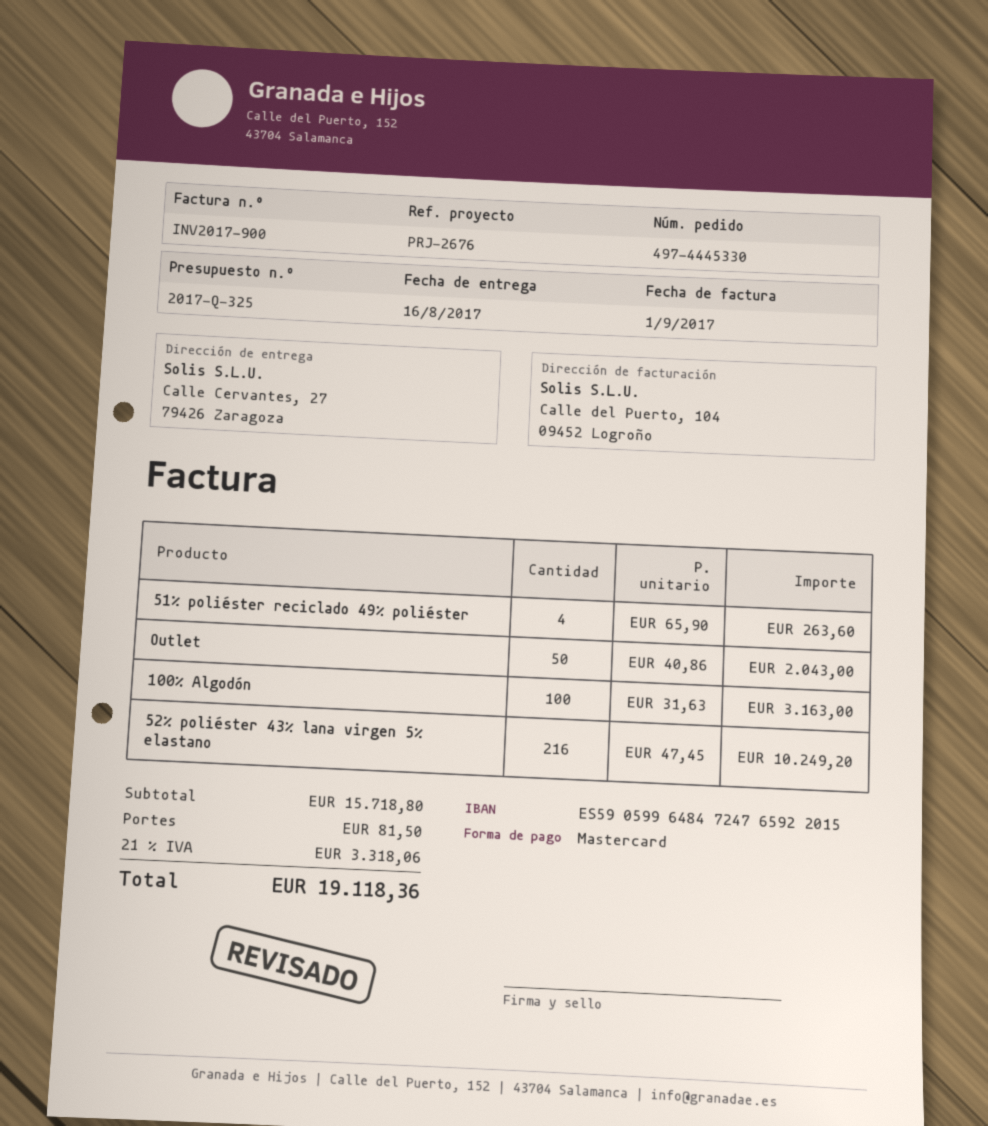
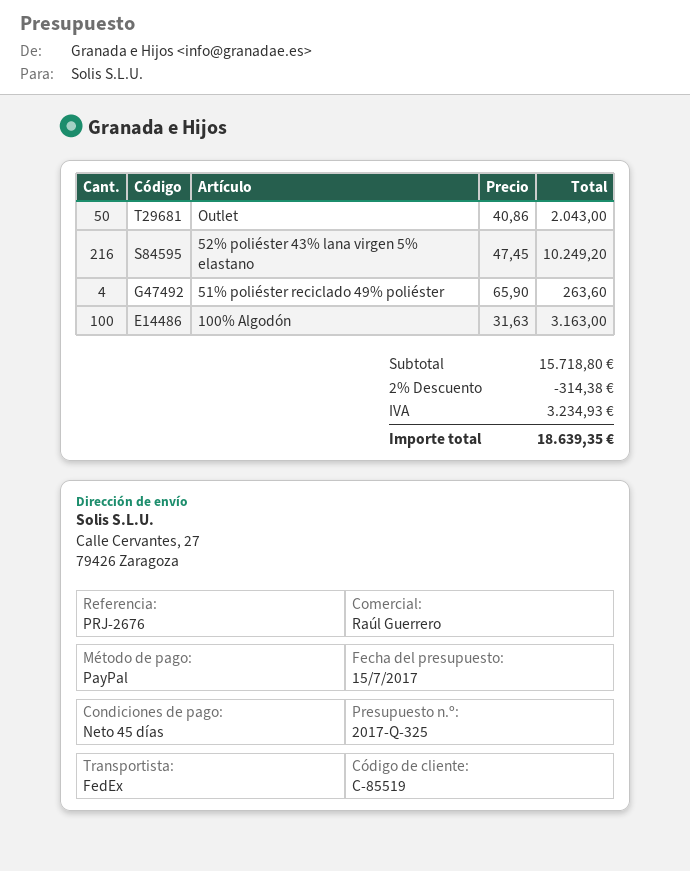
payment method: Mastercard -> PayPal
discount: none -> 2% = 314.38
shipping: 81.50 -> none
tax: 3318.06 -> 3234.93
total: 19118.36 -> 18639.35

